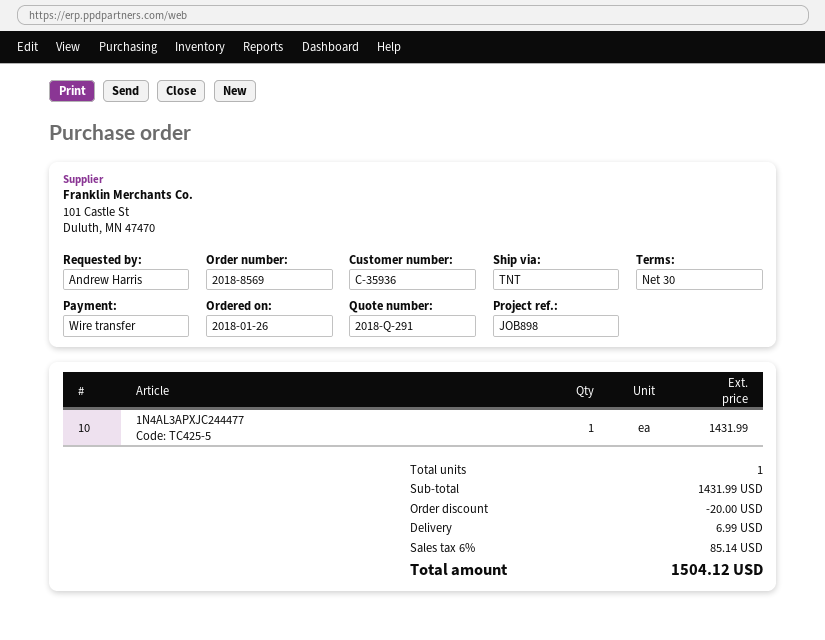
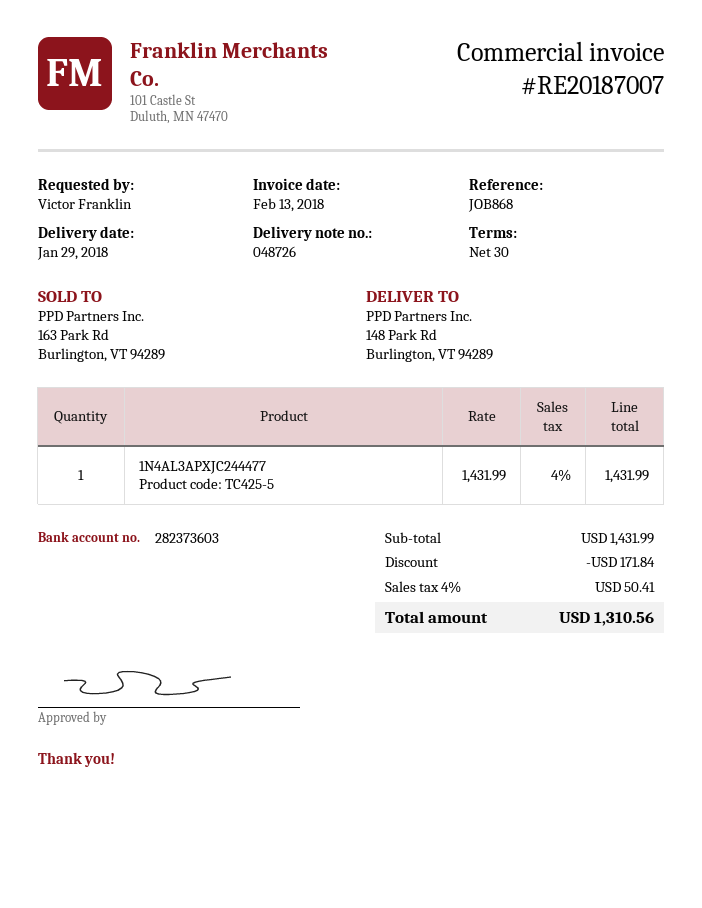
reference: JOB898 -> JOB868
ordered by: Andrew Harris -> Victor Franklin
discount: 20.00 -> 171.84
shipping: 6.99 -> none
tax: 6% = 85.14 -> 4% = 50.41
total: 1504.12 -> 1310.56

